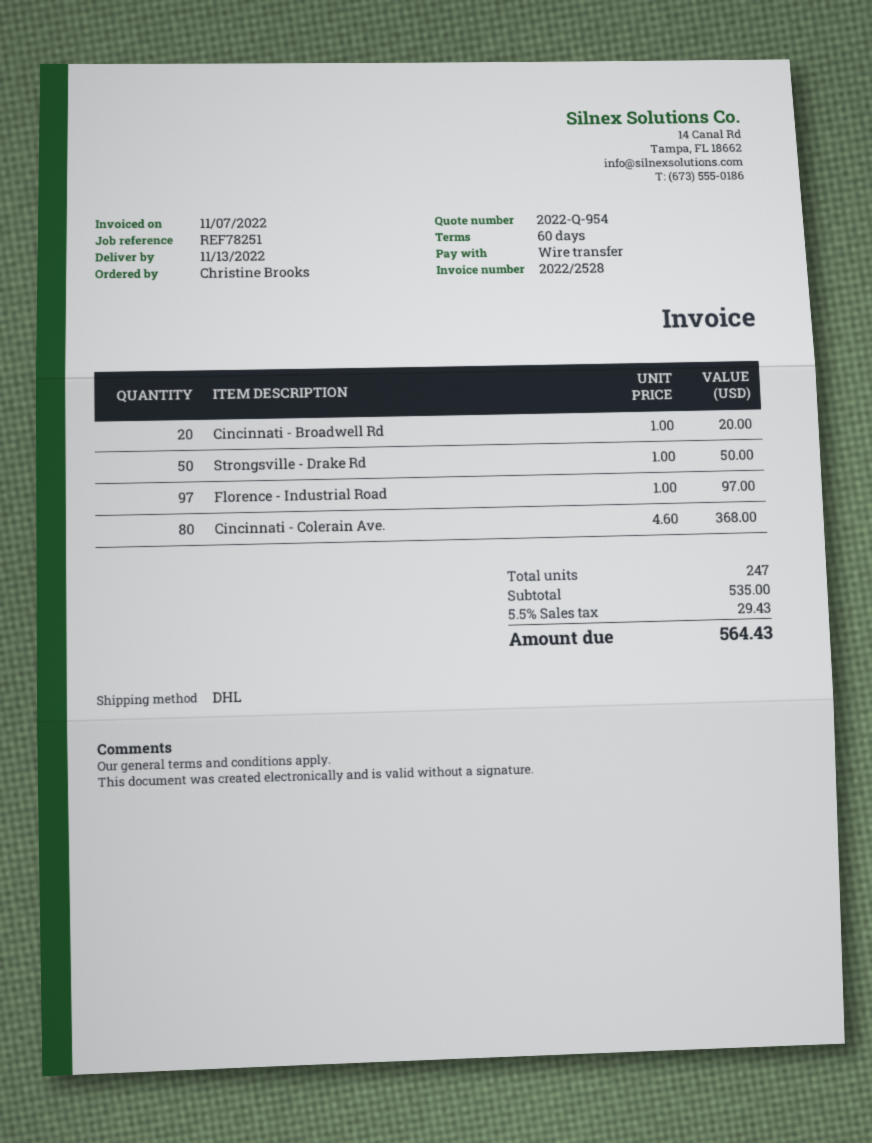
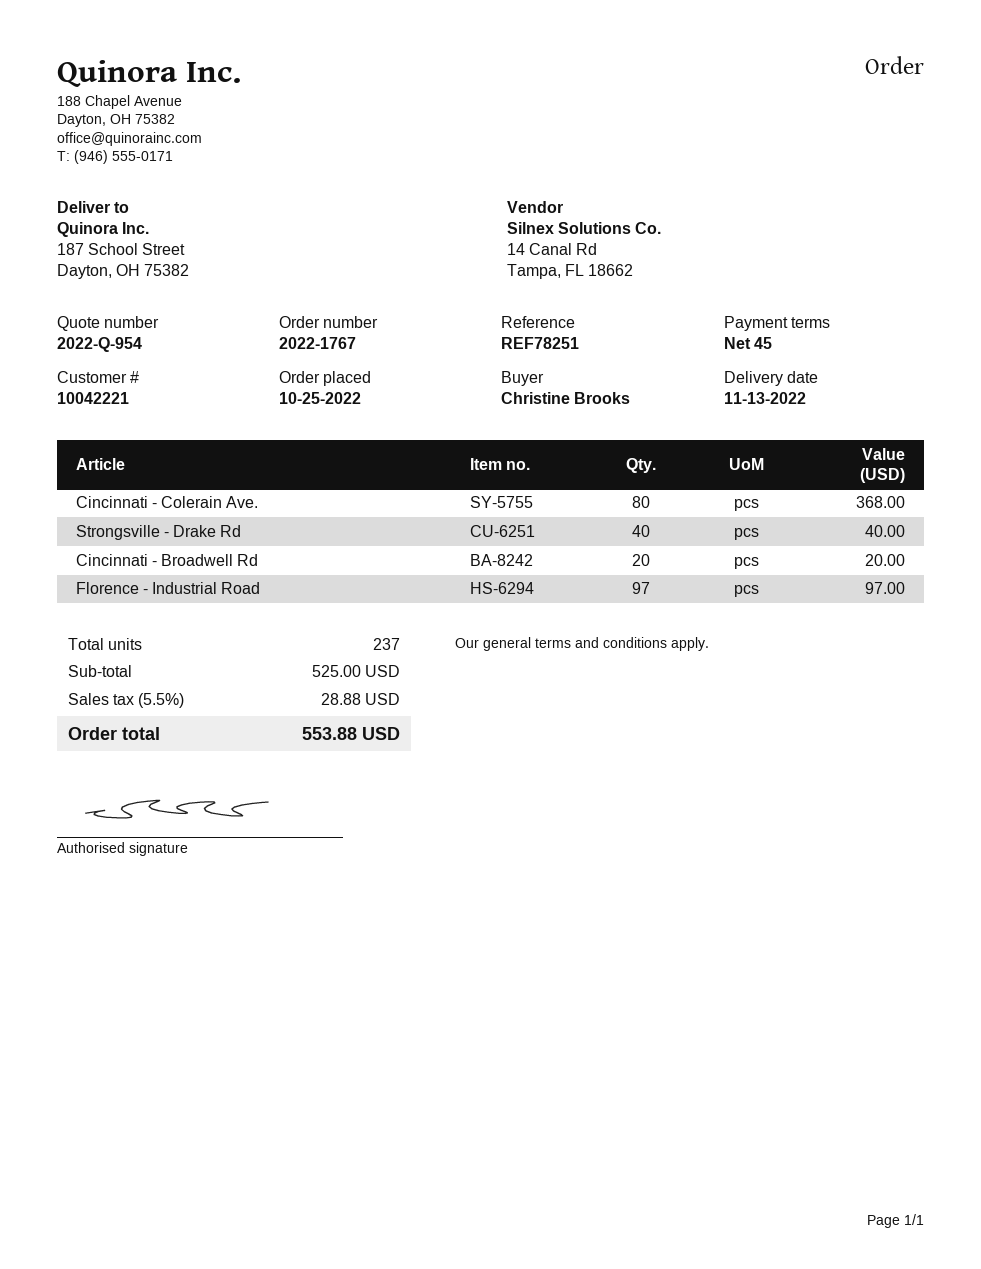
payment terms: 60 days -> 45 days
Strongsville - Drake Rd: 50 for 50.00 -> 40 for 40.00
total quantity: 247 -> 237
subtotal: 535.00 -> 525.00
tax: 5.5% = 29.43 -> 5.5% = 28.88
total: 564.43 -> 553.88

